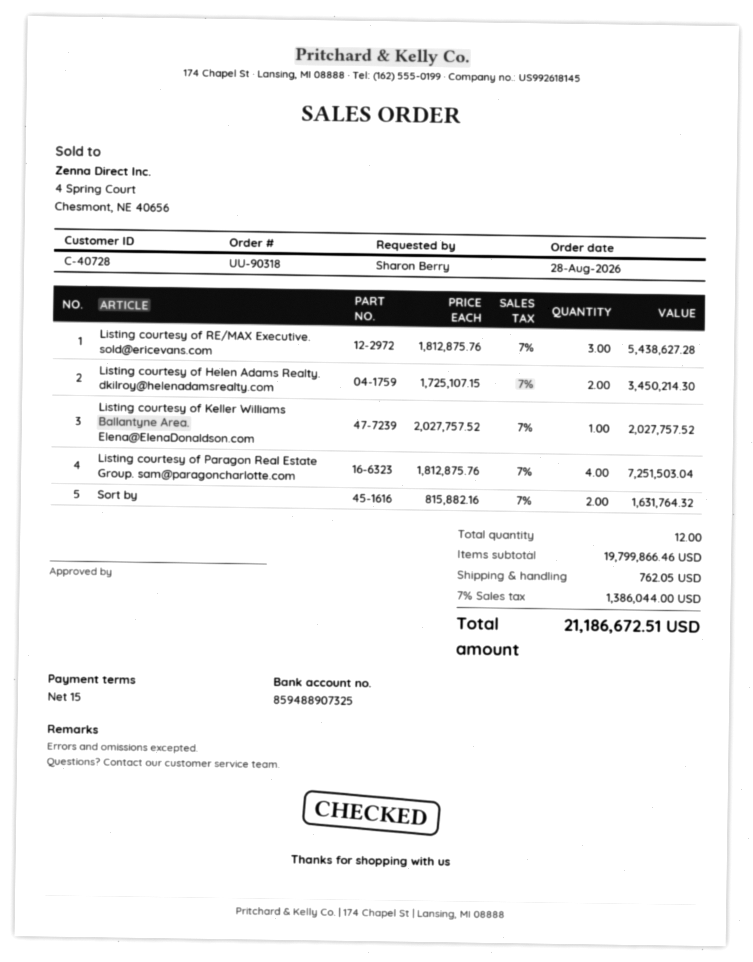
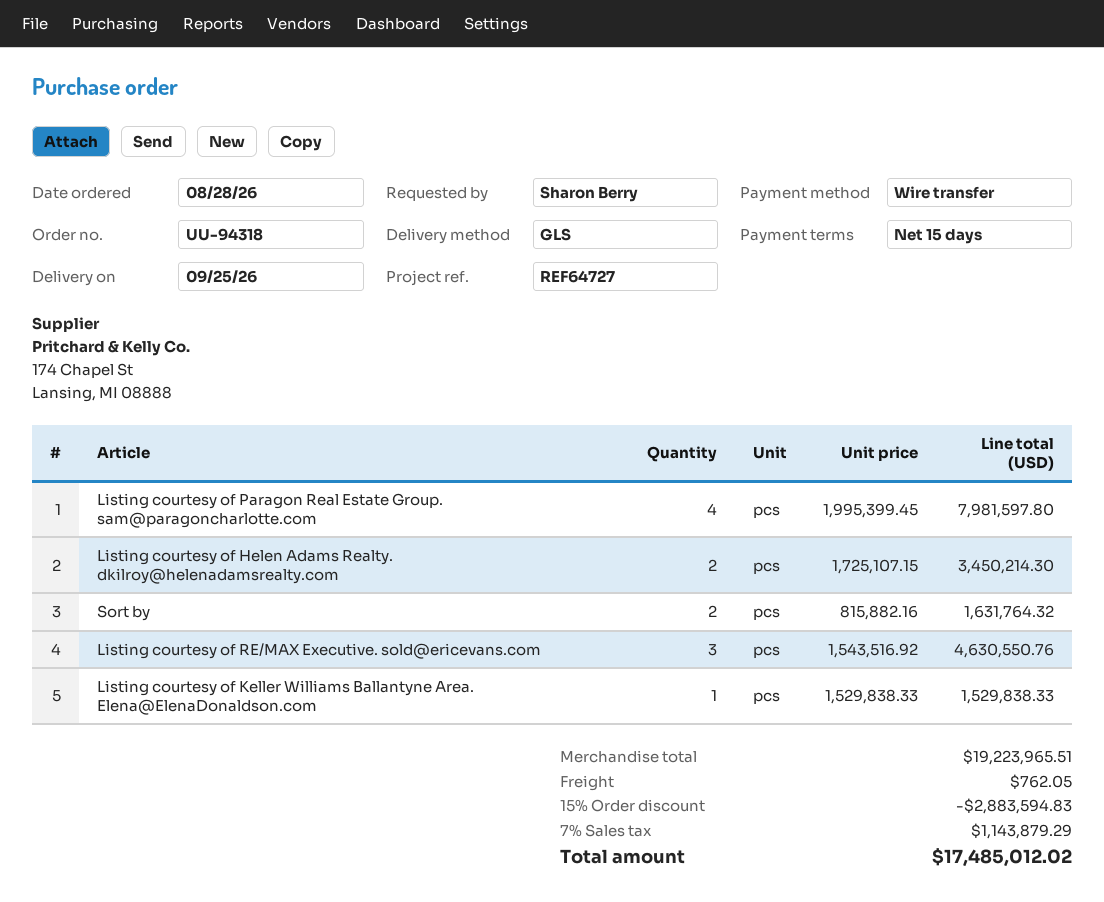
order number: UU-90318 -> UU-94318
Listing courtesy of RE/MAX Executive. sold@ericevans.com: 3 x 1812875.76 = 5438627.28 -> 3 x 1543516.92 = 4630550.76
Listing courtesy of Keller Williams Ballantyne Area. Elena@ElenaDonaldson.com: 1 x 2027757.52 = 2027757.52 -> 1 x 1529838.33 = 1529838.33
Listing courtesy of Paragon Real Estate Group. sam@paragoncharlotte.com: 4 x 1812875.76 = 7251503.04 -> 4 x 1995399.45 = 7981597.80
subtotal: 19799866.46 -> 19223965.51
discount: none -> 15% = 2883594.83
tax: 7% = 1386044.00 -> 7% = 1143879.29
total: 21186672.51 -> 17485012.02

